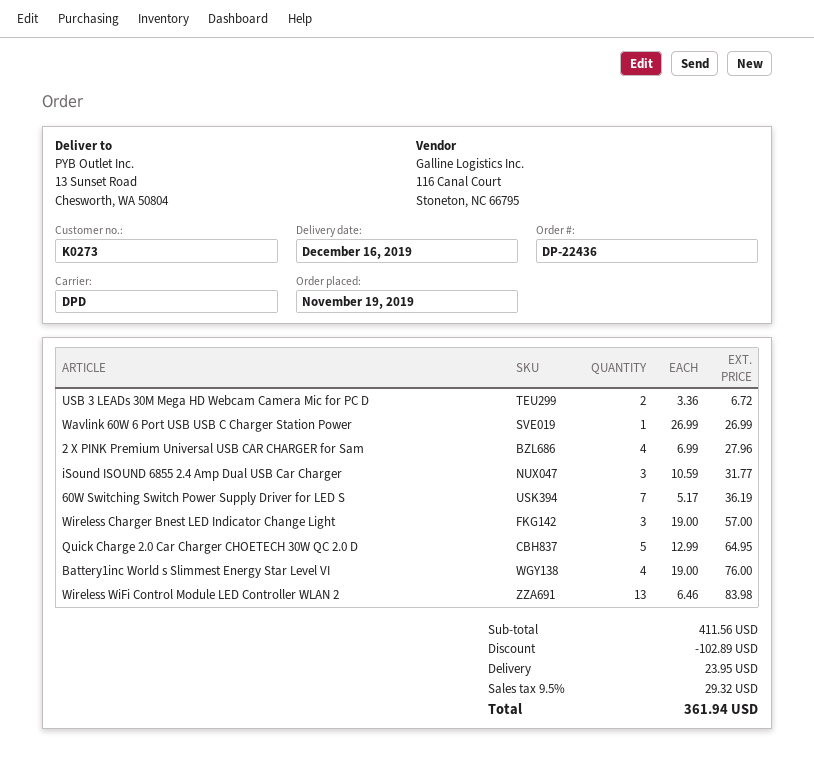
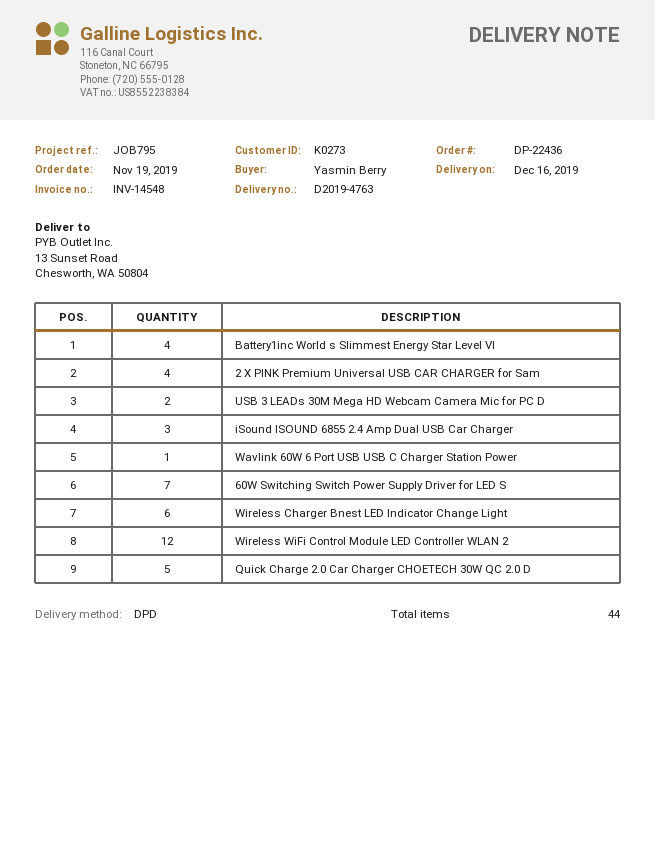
Wireless Charger Bnest LED Indicator Change Light: 3 -> 6
Wireless WiFi Control Module LED Controller WLAN 2: 13 -> 12

